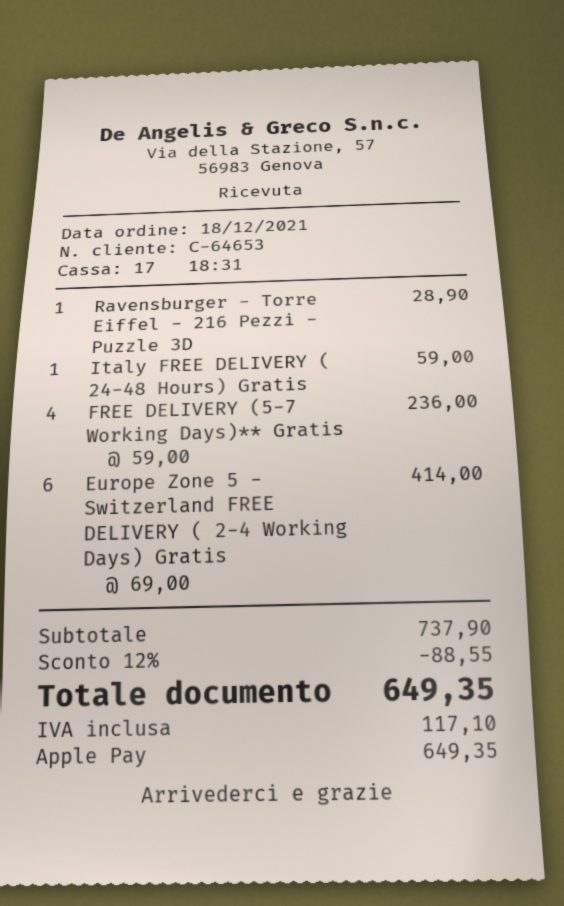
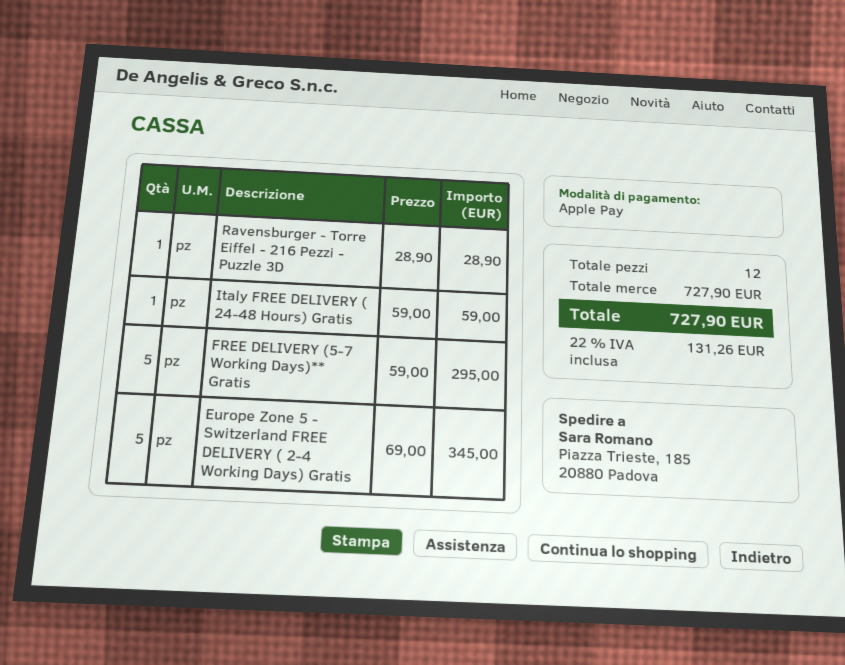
FREE DELIVERY (5-7 Working Days)** Gratis: 4 x 59.00 = 236.00 -> 5 x 59.00 = 295.00
Europe Zone 5 - Switzerland FREE DELIVERY ( 2-4 Working Days) Gratis: 6 x 69.00 = 414.00 -> 5 x 69.00 = 345.00
subtotal: 737.90 -> 727.90
discount: 12% = 88.55 -> none
tax: 117.10 -> 131.26
total: 649.35 -> 727.90

